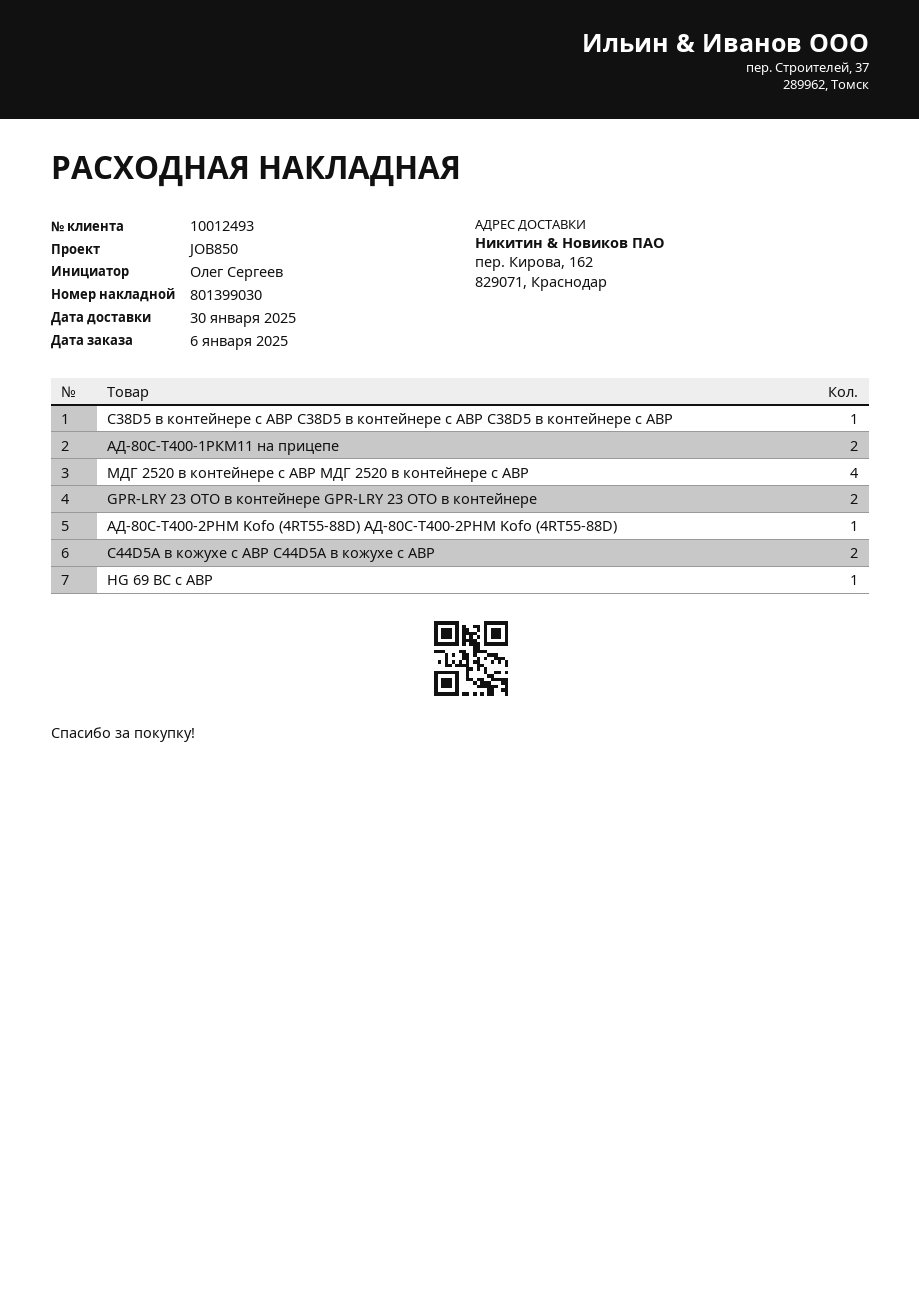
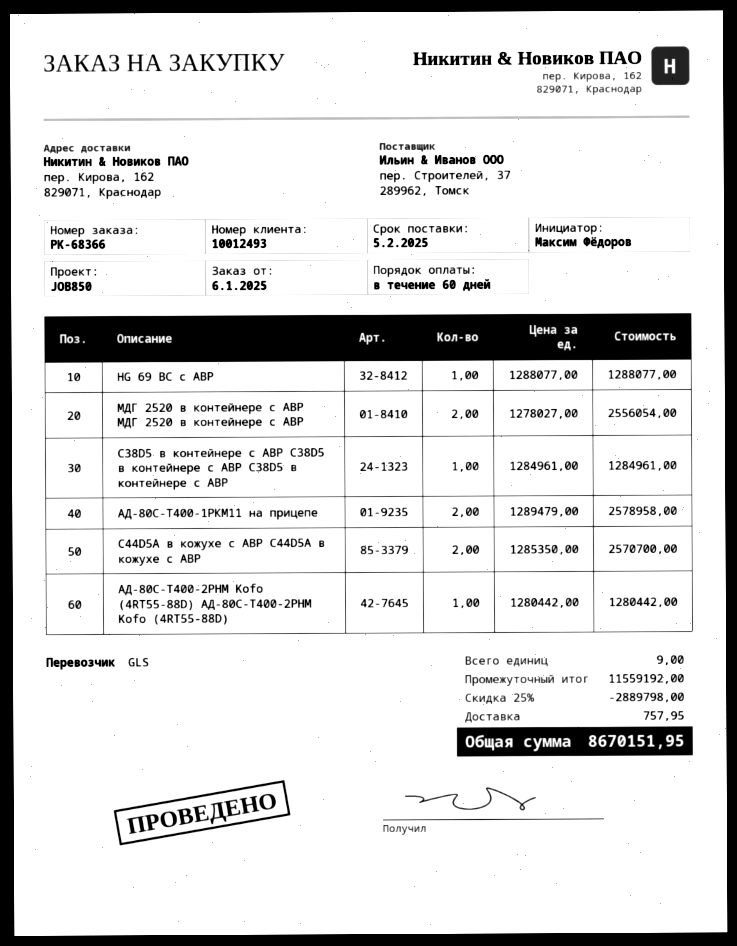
delivery date: 2025-01-30 -> 2025-02-05
ordered by: Олег Сергеев -> Максим Фёдоров
МДГ 2520 в контейнере с АВР МДГ 2520 в контейнере с АВР: 4 -> 2
GPR-LRY 23 OTO в контейнере GPR-LRY 23 OTO в контейнере: 2 -> none

